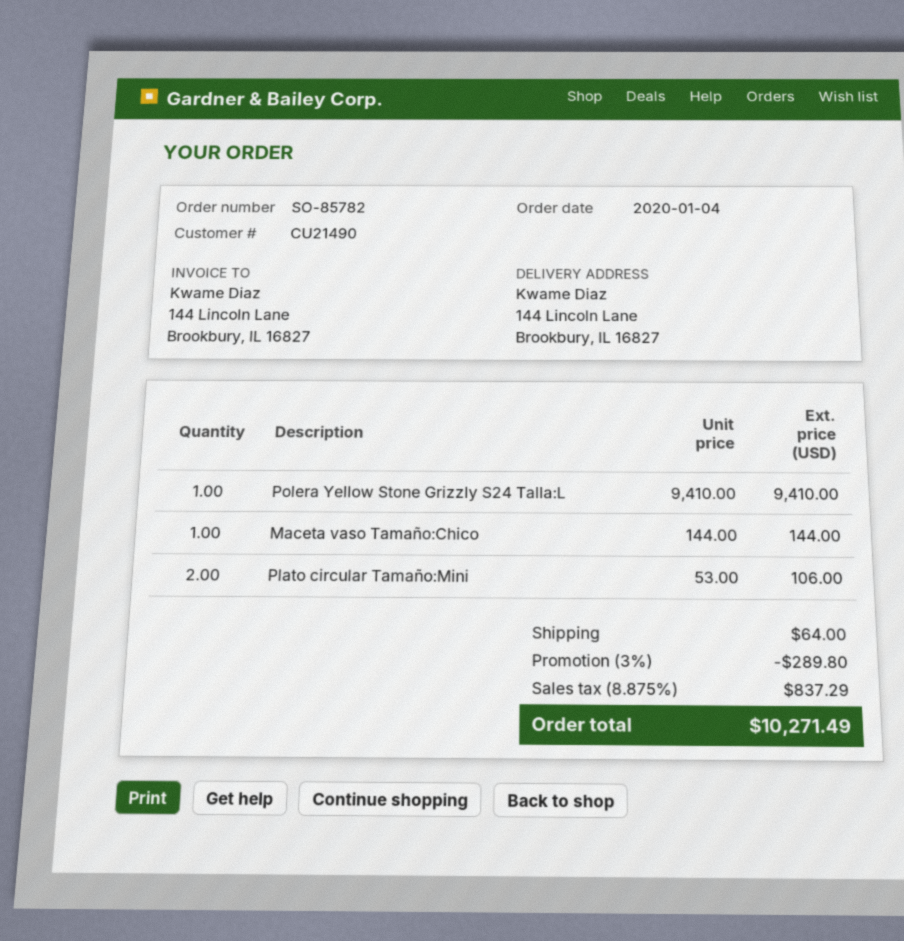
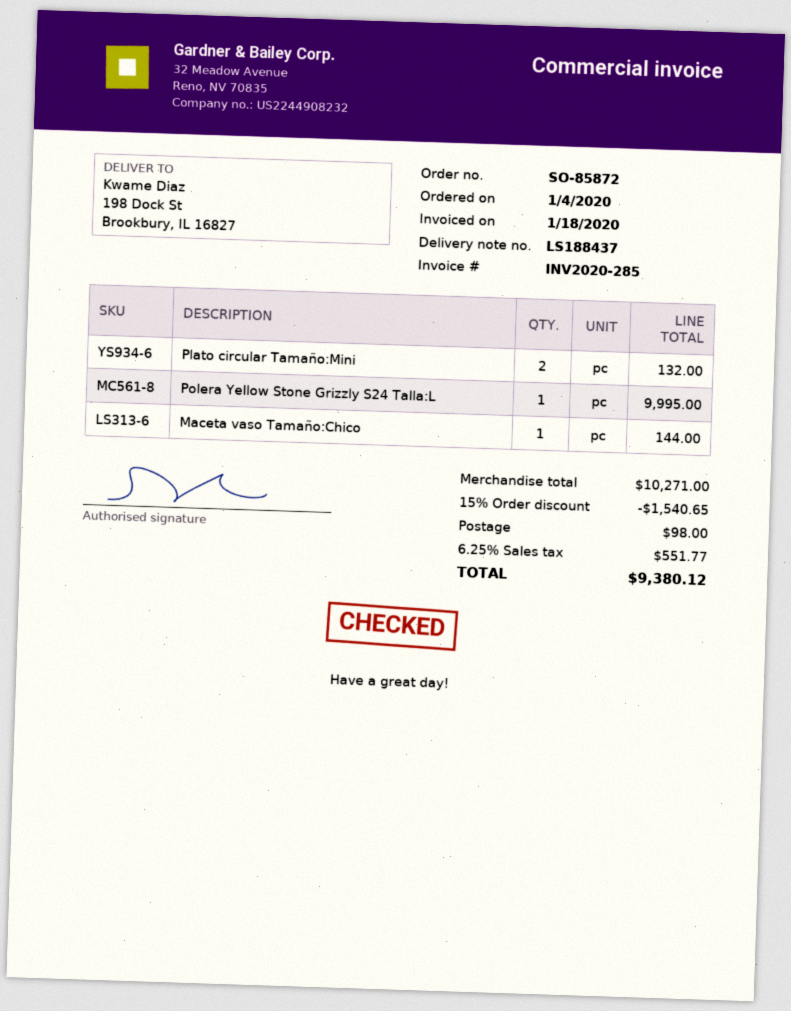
order number: SO-85782 -> SO-85872
ship to: 144 Lincoln Lane, Brookbury, IL 16827 -> 198 Dock St, Brookbury, IL 16827
Polera Yellow Stone Grizzly S24 Talla:L: 1 for 9410.00 -> 1 for 9995.00
Plato circular Tamaño:Mini: 2 for 106.00 -> 2 for 132.00
discount: 3% = 289.80 -> 15% = 1540.65
shipping: 64.00 -> 98.00
tax: 8.875% = 837.29 -> 6.25% = 551.77
total: 10271.49 -> 9380.12

